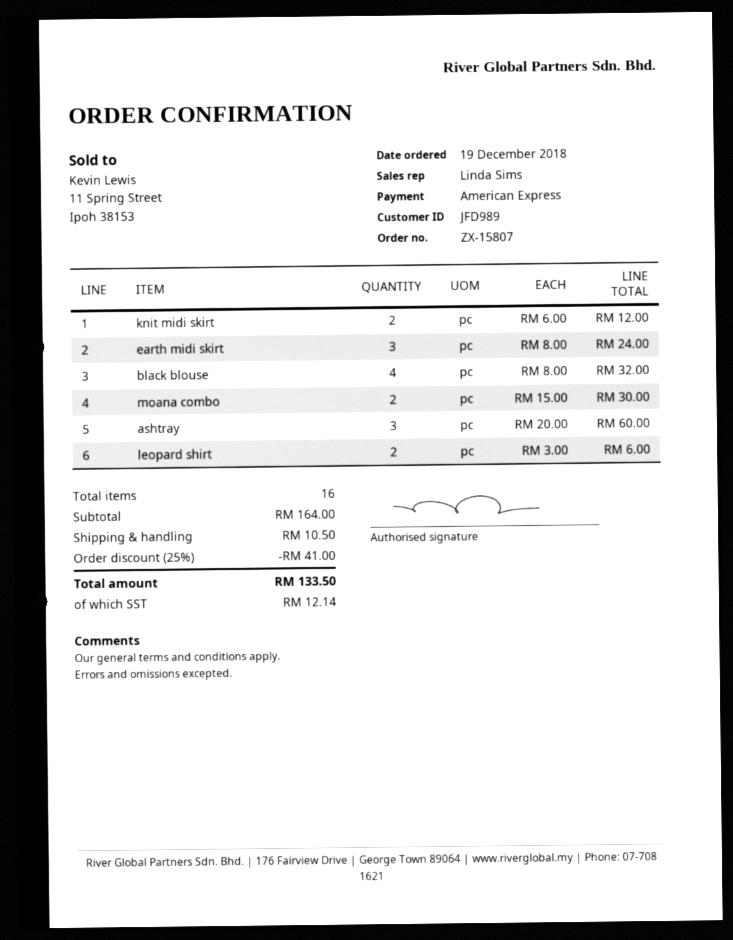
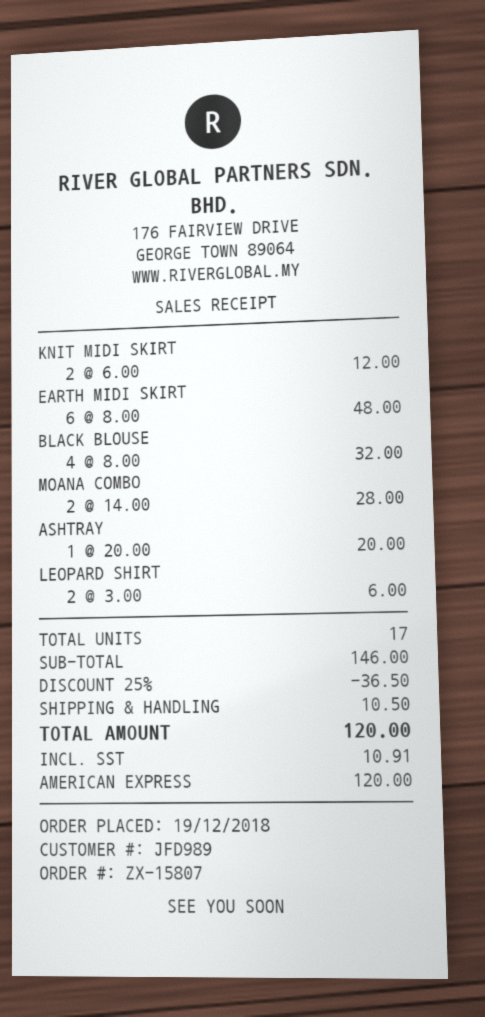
earth midi skirt: 3 x 8.00 = 24.00 -> 6 x 8.00 = 48.00
moana combo: 2 x 15.00 = 30.00 -> 2 x 14.00 = 28.00
ashtray: 3 x 20.00 = 60.00 -> 1 x 20.00 = 20.00
total quantity: 16 -> 17
subtotal: 164.00 -> 146.00
discount: 25% = 41.00 -> 25% = 36.50
tax: 12.14 -> 10.91
total: 133.50 -> 120.00

